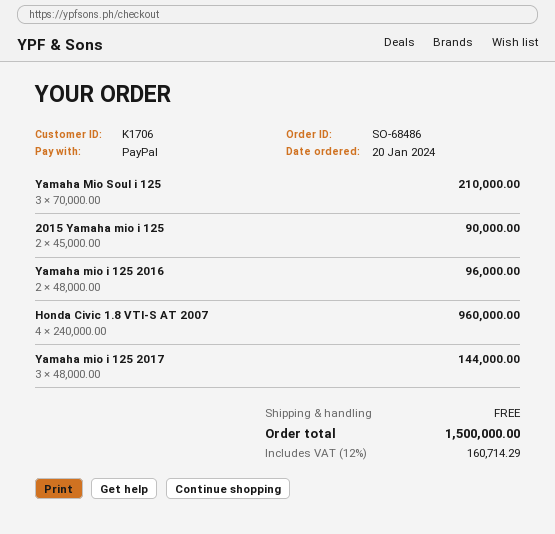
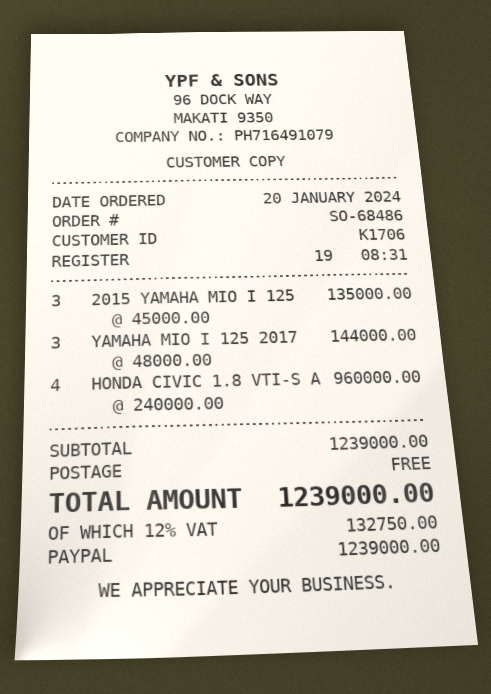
Yamaha Mio Soul i 125: 3 x 70000.00 = 210000.00 -> none
2015 Yamaha mio i 125: 2 x 45000.00 = 90000.00 -> 3 x 45000.00 = 135000.00
Yamaha mio i 125 2016: 2 x 48000.00 = 96000.00 -> none
tax: 12% = 160714.29 -> 12% = 132750.00
total: 1500000.00 -> 1239000.00

